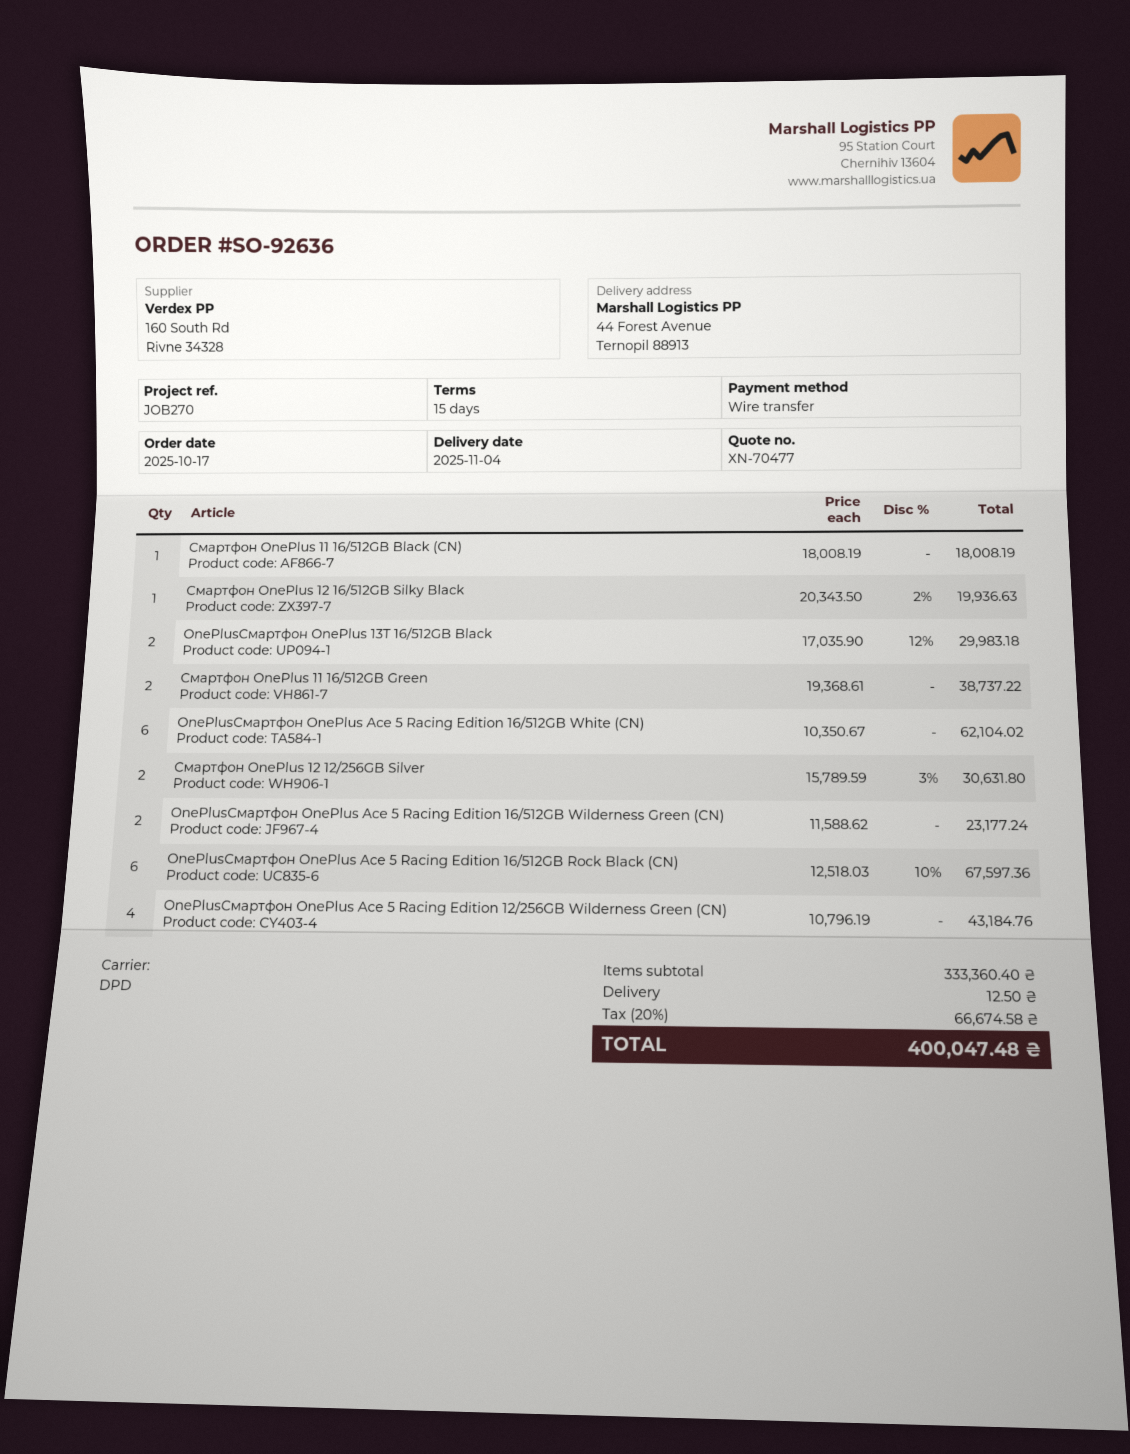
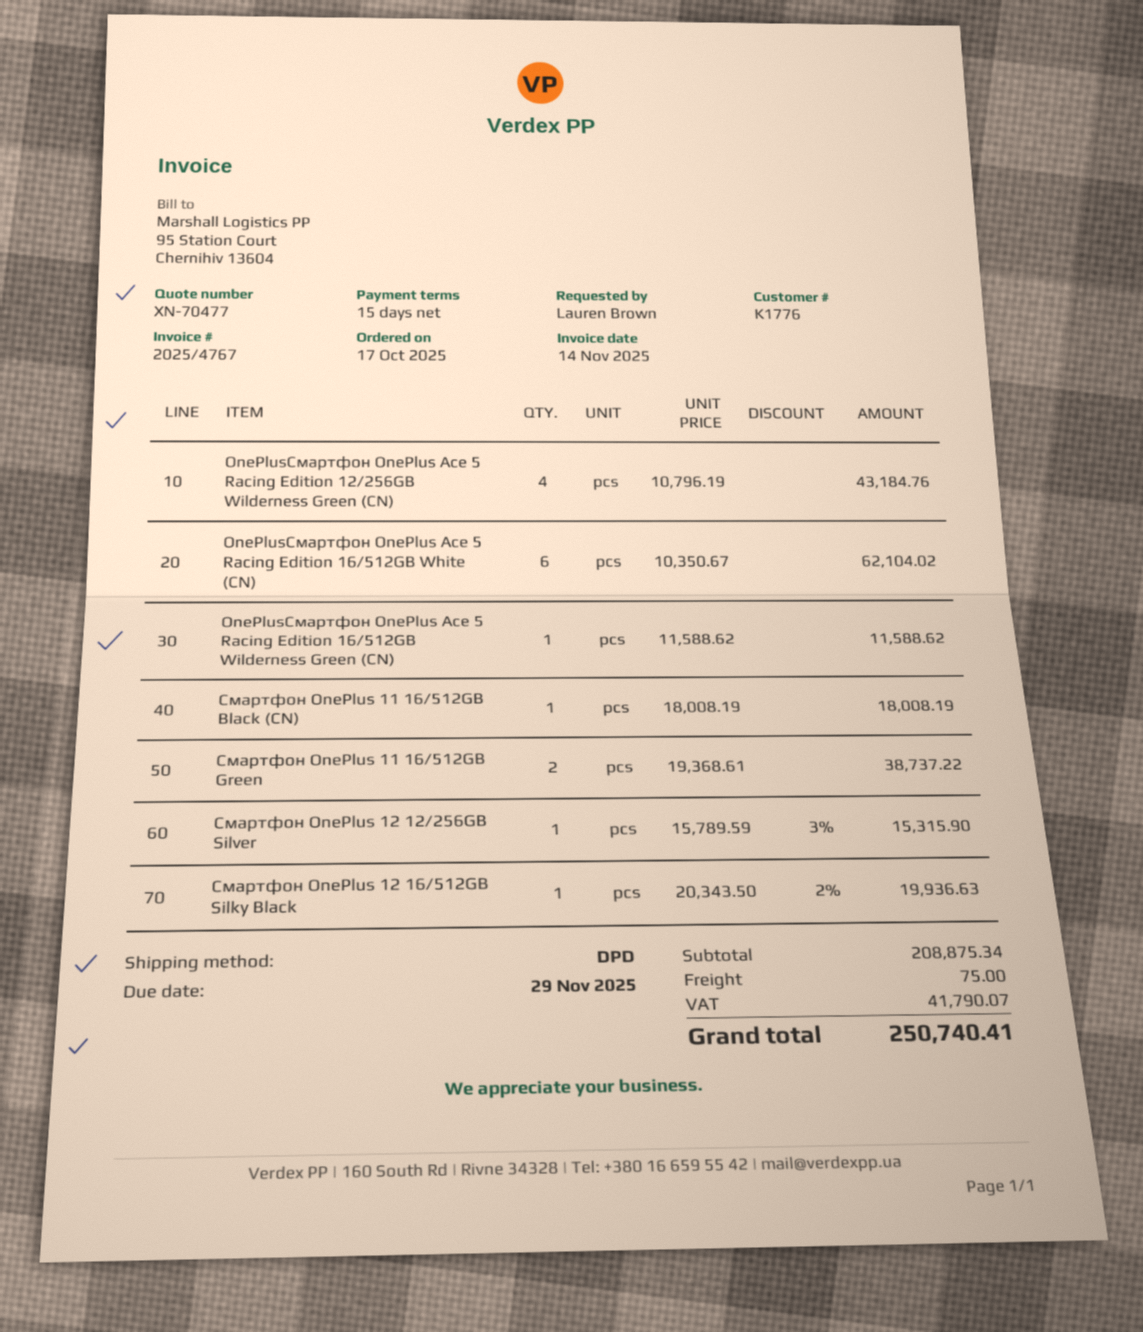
OnePlusСмартфон OnePlus 13T 16/512GB Black: 2 x 17035.90 - 12% = 29983.18 -> none
Смартфон OnePlus 12 12/256GB Silver: 2 x 15789.59 - 3% = 30631.80 -> 1 x 15789.59 - 3% = 15315.90
OnePlusСмартфон OnePlus Ace 5 Racing Edition 16/512GB Wilderness Green (CN): 2 x 11588.62 = 23177.24 -> 1 x 11588.62 = 11588.62
OnePlusСмартфон OnePlus Ace 5 Racing Edition 16/512GB Rock Black (CN): 6 x 12518.03 - 10% = 67597.36 -> none
subtotal: 333360.40 -> 208875.34
shipping: 12.50 -> 75.00
tax: 66674.58 -> 41790.07
total: 400047.48 -> 250740.41

